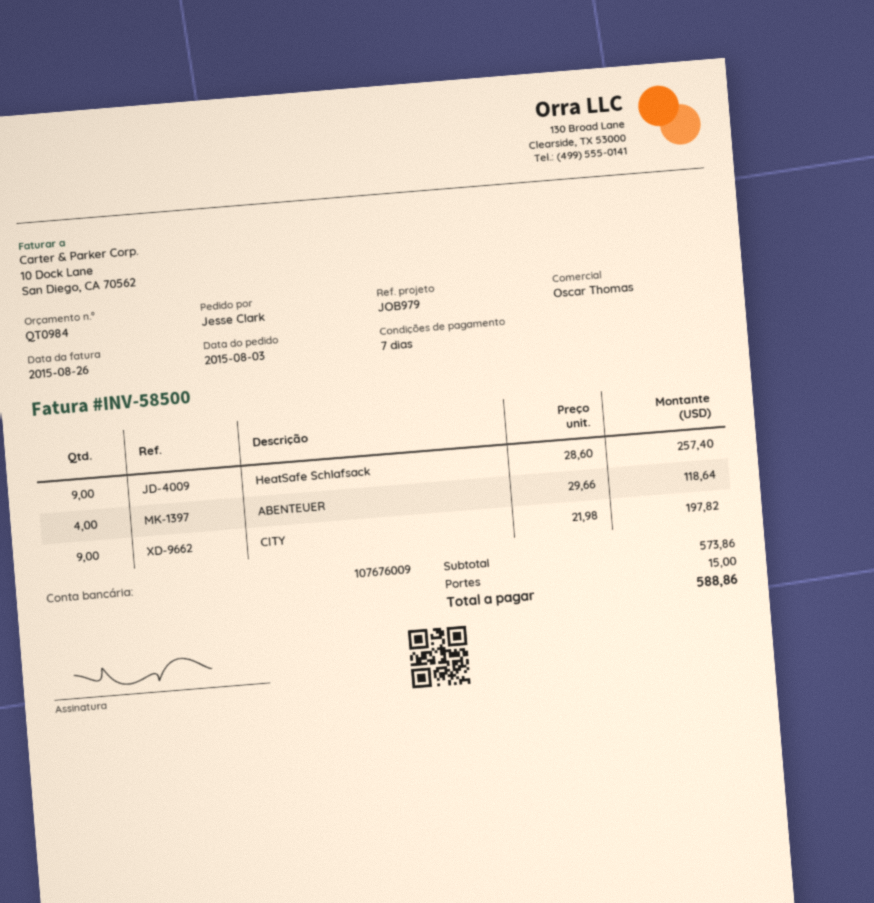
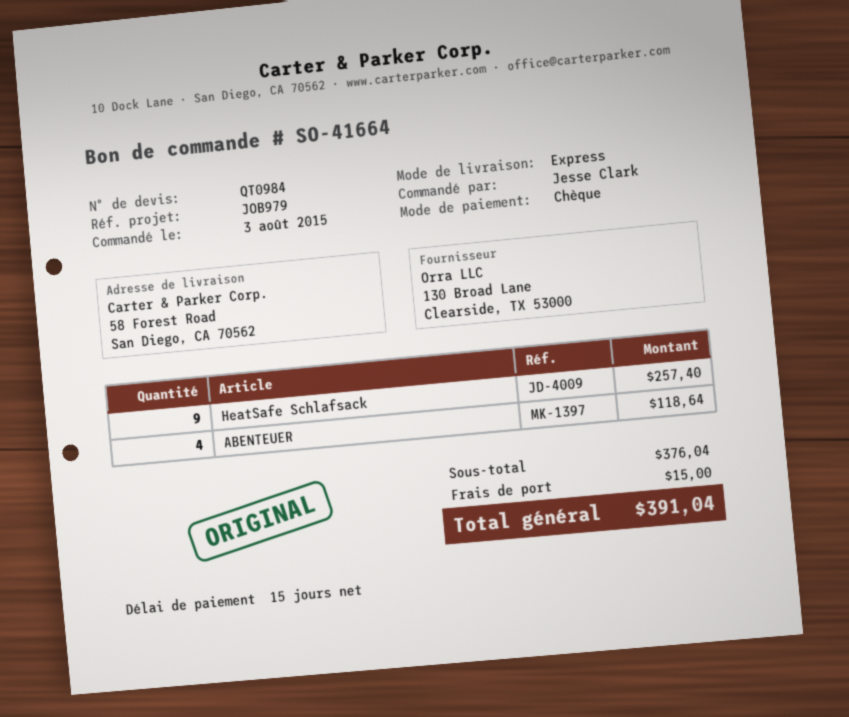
payment terms: 7 days -> 15 days
CITY: 9 for 197.82 -> none
subtotal: 573.86 -> 376.04
total: 588.86 -> 391.04

